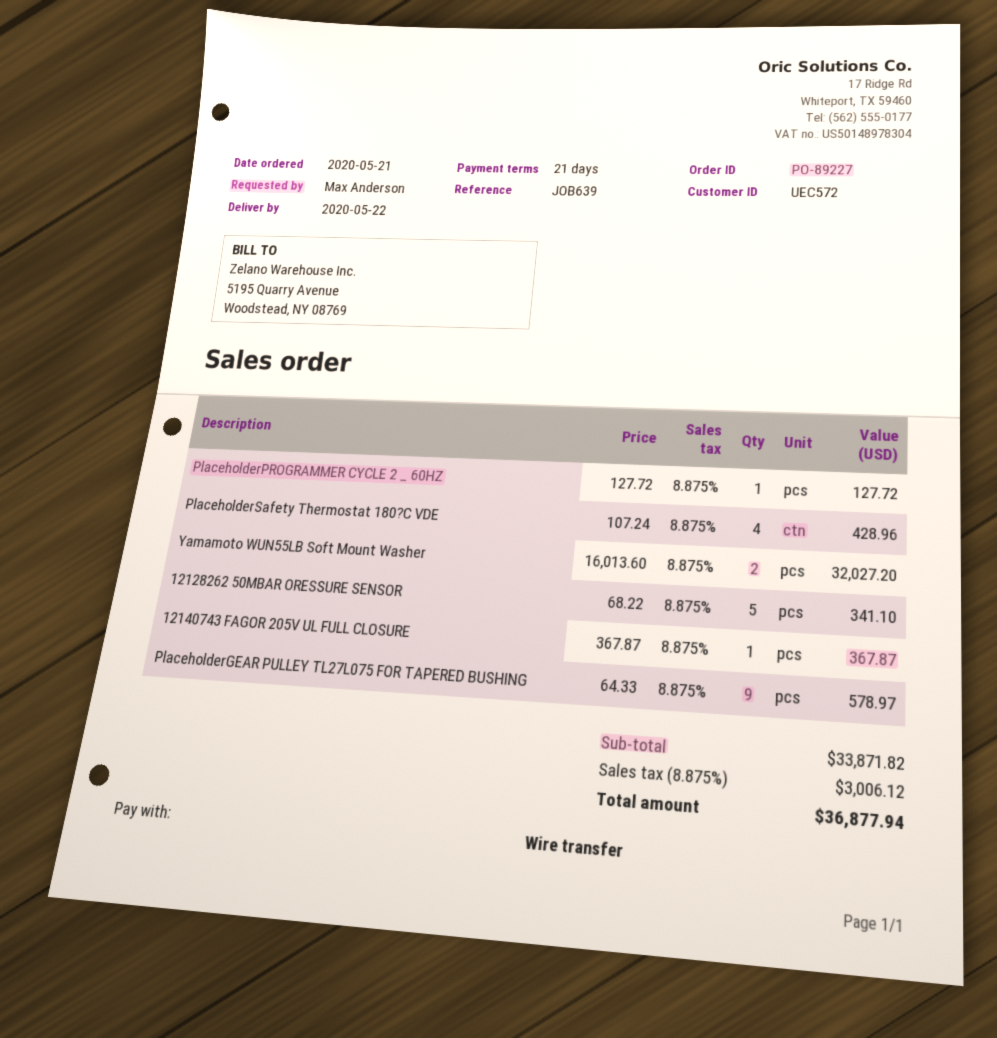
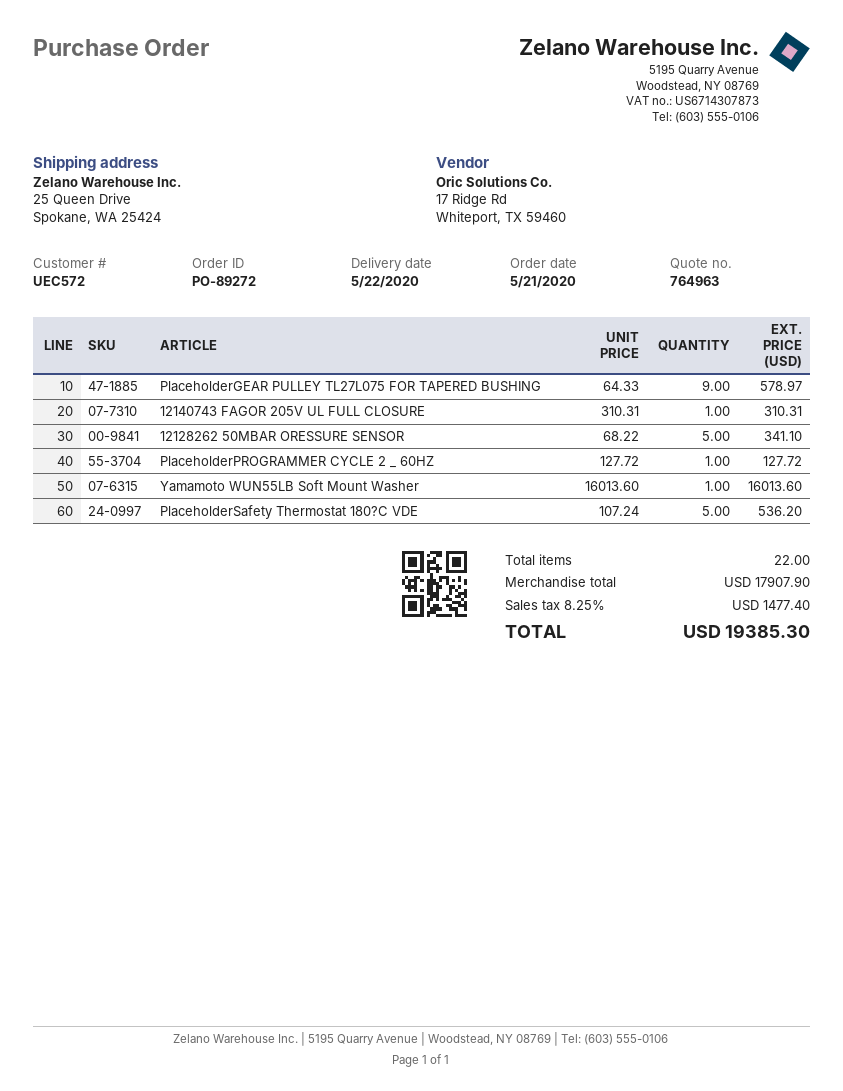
order number: PO-89227 -> PO-89272
PlaceholderSafety Thermostat 180?C VDE: 4 x 107.24 = 428.96 -> 5 x 107.24 = 536.20
Yamamoto WUN55LB Soft Mount Washer: 2 x 16013.60 = 32027.20 -> 1 x 16013.60 = 16013.60
12140743 FAGOR 205V UL FULL CLOSURE: 1 x 367.87 = 367.87 -> 1 x 310.31 = 310.31
subtotal: 33871.82 -> 17907.90
tax: 8.875% = 3006.12 -> 8.25% = 1477.40
total: 36877.94 -> 19385.30

